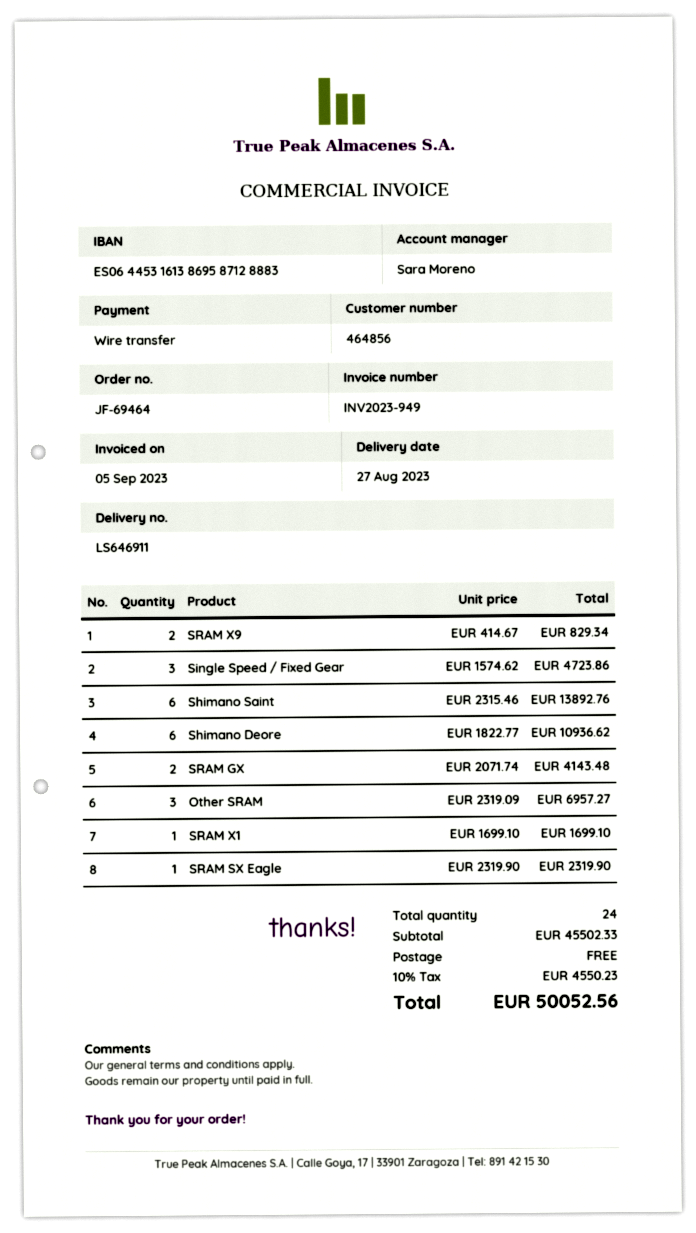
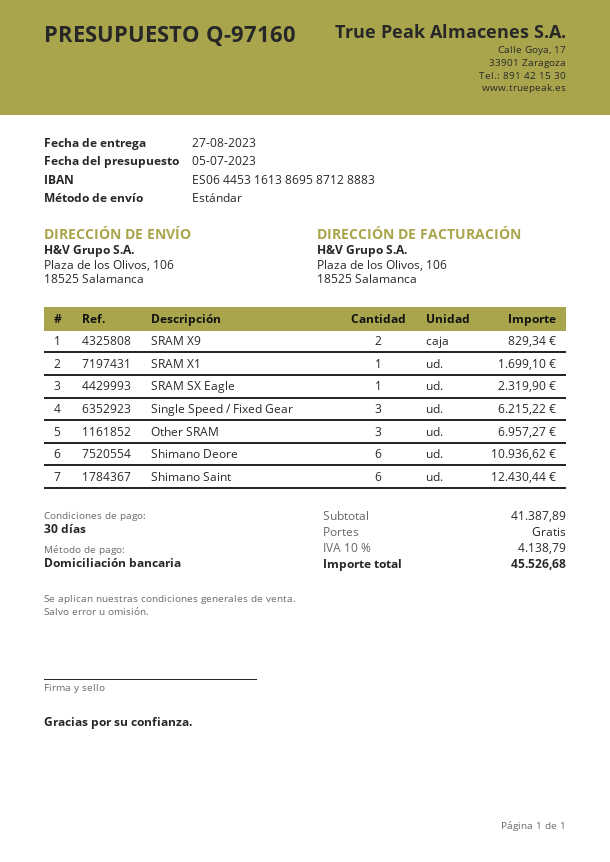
payment method: bank transfer -> direct debit
Single Speed / Fixed Gear: 3 for 4723.86 -> 3 for 6215.22
Shimano Saint: 6 for 13892.76 -> 6 for 12430.44
SRAM GX: 2 for 4143.48 -> none
subtotal: 45502.33 -> 41387.89
tax: 10% = 4550.23 -> 10% = 4138.79
total: 50052.56 -> 45526.68

